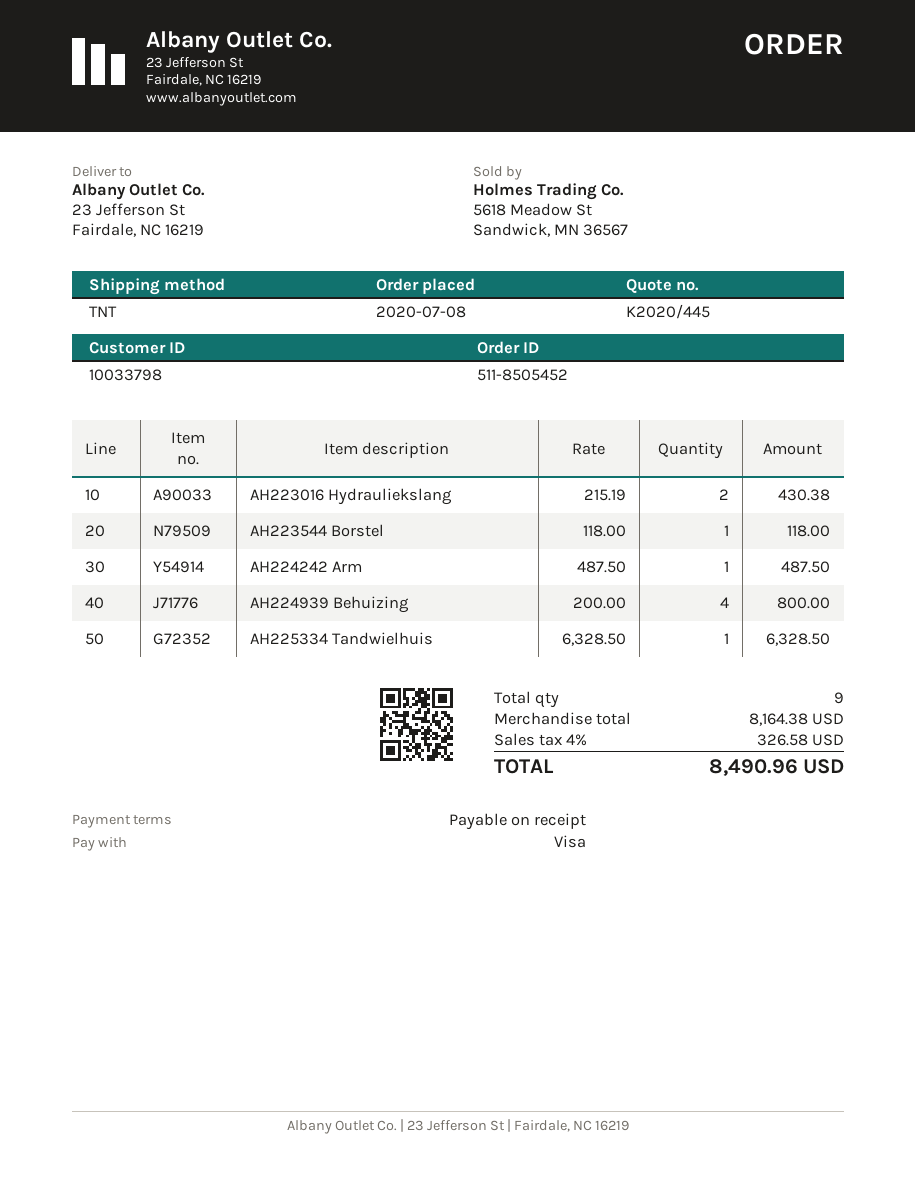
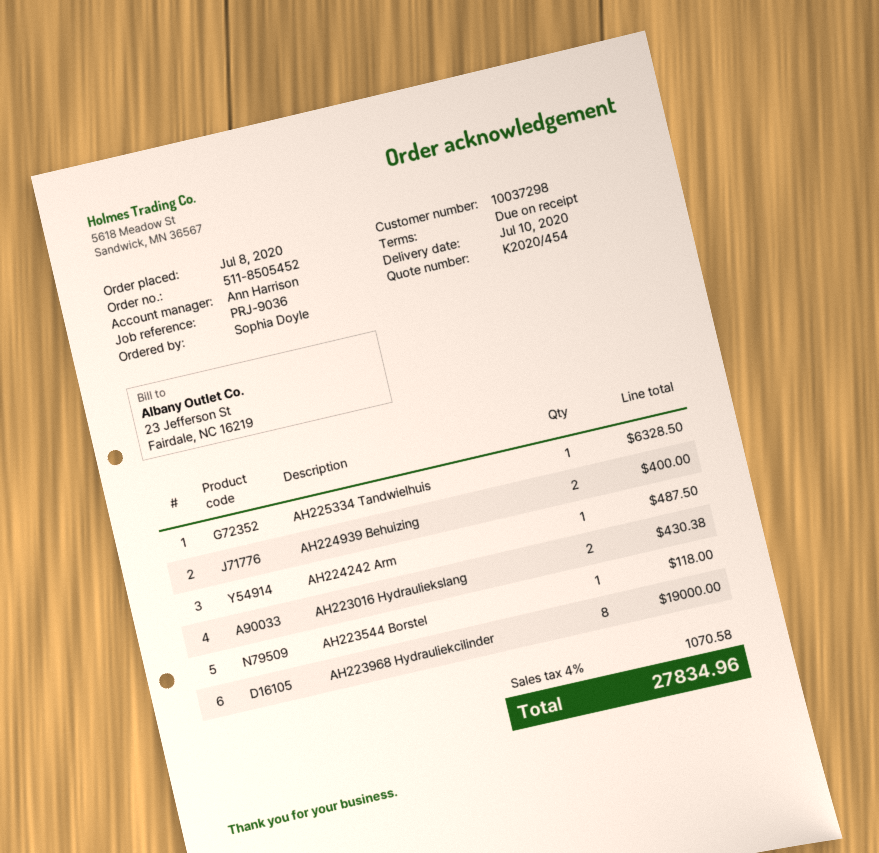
quote number: K2020/445 -> K2020/454
customer number: 10033798 -> 10037298
AH224939 Behuizing: 4 for 800.00 -> 2 for 400.00
AH223968 Hydrauliekcilinder: none -> 8 for 19000.00
tax: 4% = 326.58 -> 4% = 1070.58
total: 8490.96 -> 27834.96

